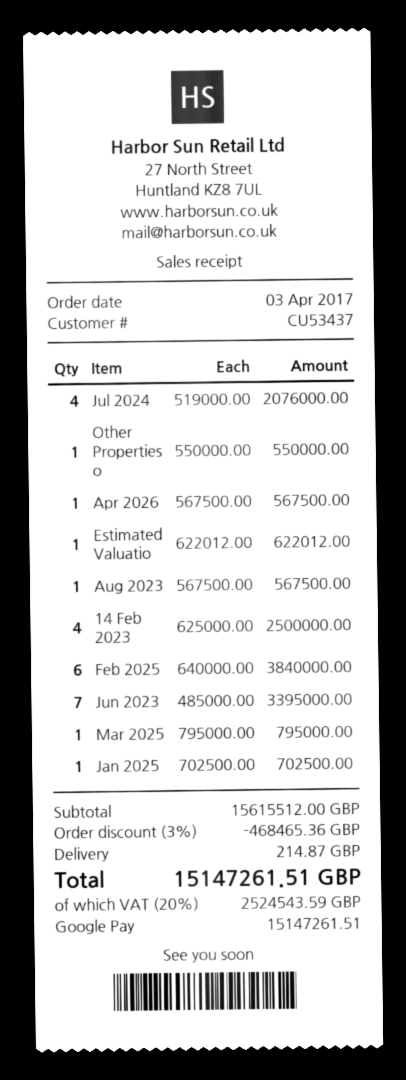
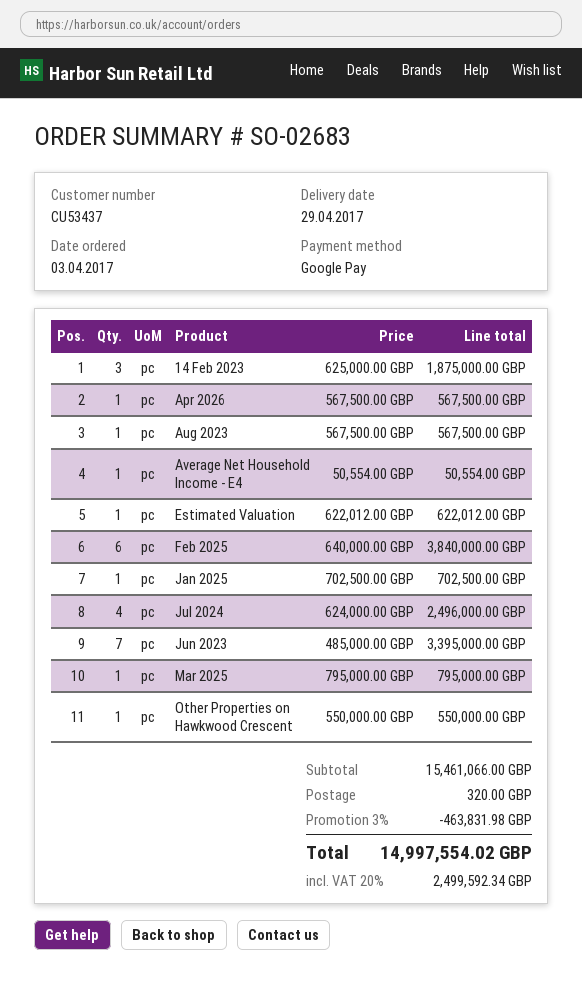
Jul 2024: 4 x 519000.00 = 2076000.00 -> 4 x 624000.00 = 2496000.00
14 Feb 2023: 4 x 625000.00 = 2500000.00 -> 3 x 625000.00 = 1875000.00
Average Net Household Income - E4: none -> 1 x 50554.00 = 50554.00
subtotal: 15615512.00 -> 15461066.00
discount: 3% = 468465.36 -> 3% = 463831.98
shipping: 214.87 -> 320.00
tax: 20% = 2524543.59 -> 20% = 2499592.34
total: 15147261.51 -> 14997554.02

